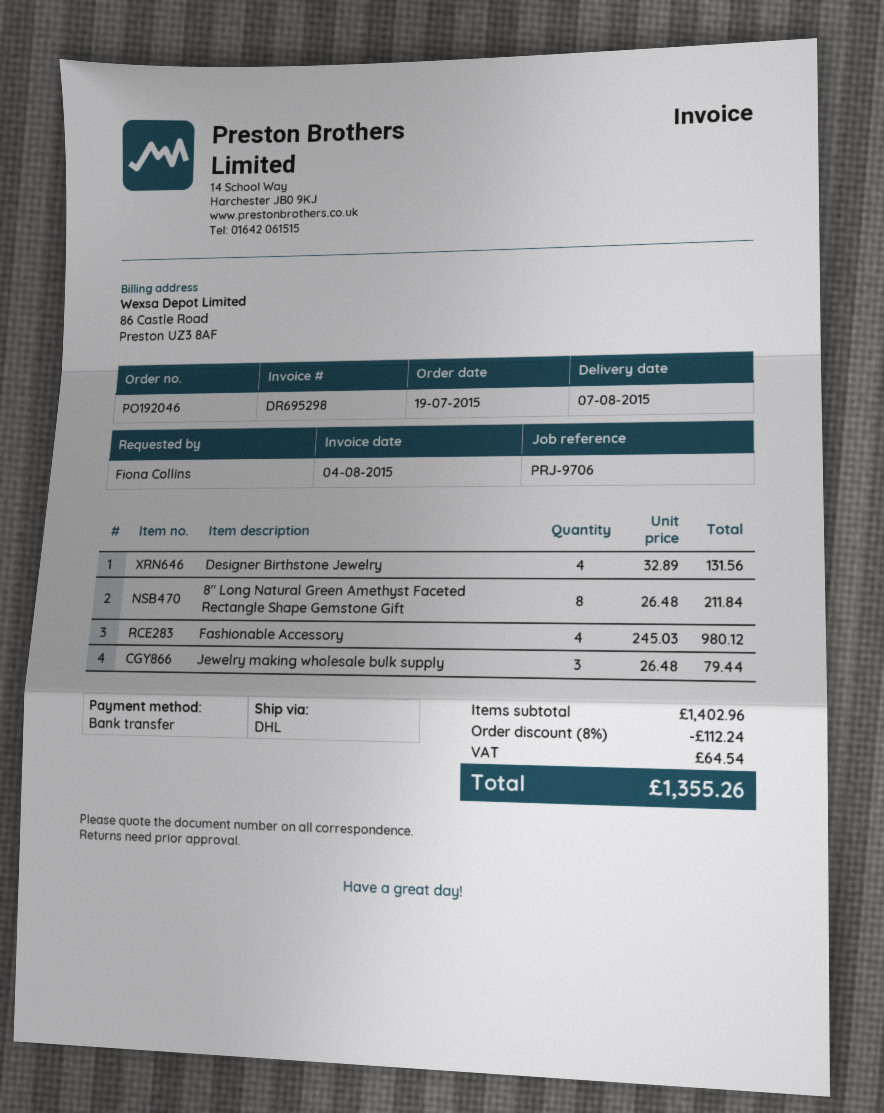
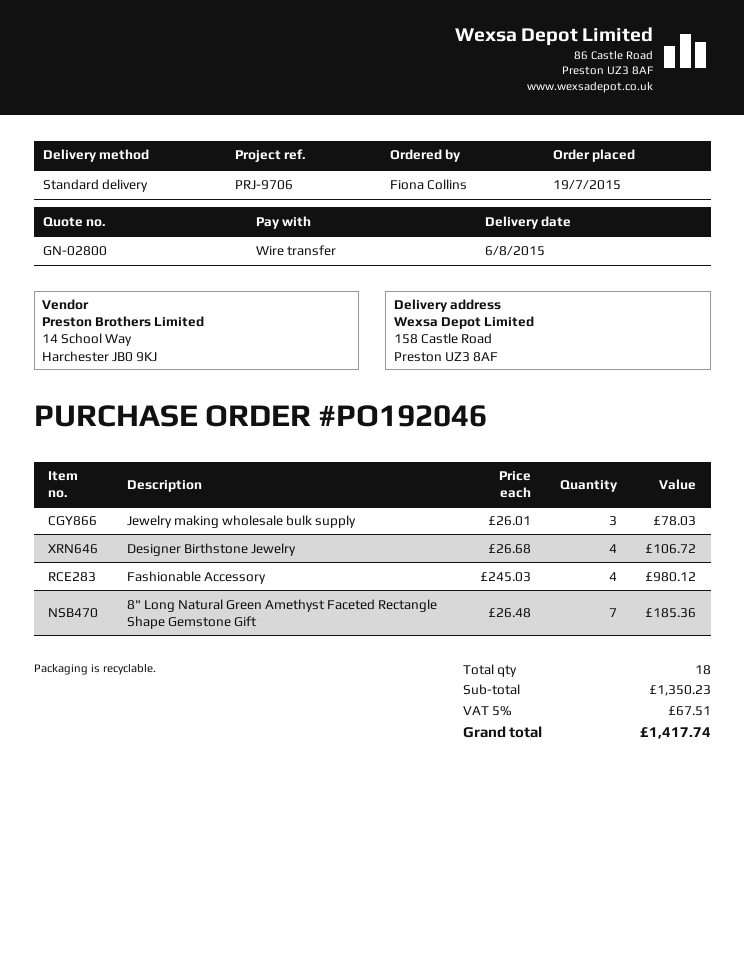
delivery date: 2015-08-07 -> 2015-08-06
shipping method: DHL -> standard
Designer Birthstone Jewelry: 4 x 32.89 = 131.56 -> 4 x 26.68 = 106.72
8" Long Natural Green Amethyst Faceted Rectangle Shape Gemstone Gift: 8 x 26.48 = 211.84 -> 7 x 26.48 = 185.36
Jewelry making wholesale bulk supply: 3 x 26.48 = 79.44 -> 3 x 26.01 = 78.03
subtotal: 1402.96 -> 1350.23
discount: 8% = 112.24 -> none
tax: 64.54 -> 67.51
total: 1355.26 -> 1417.74

